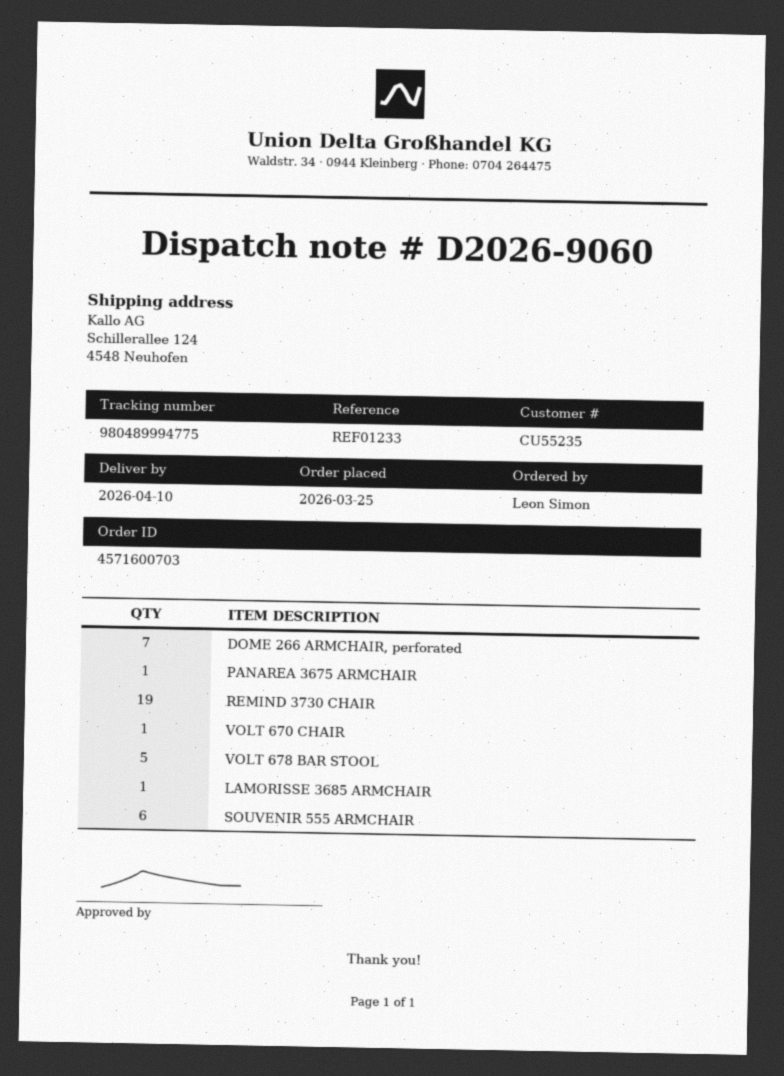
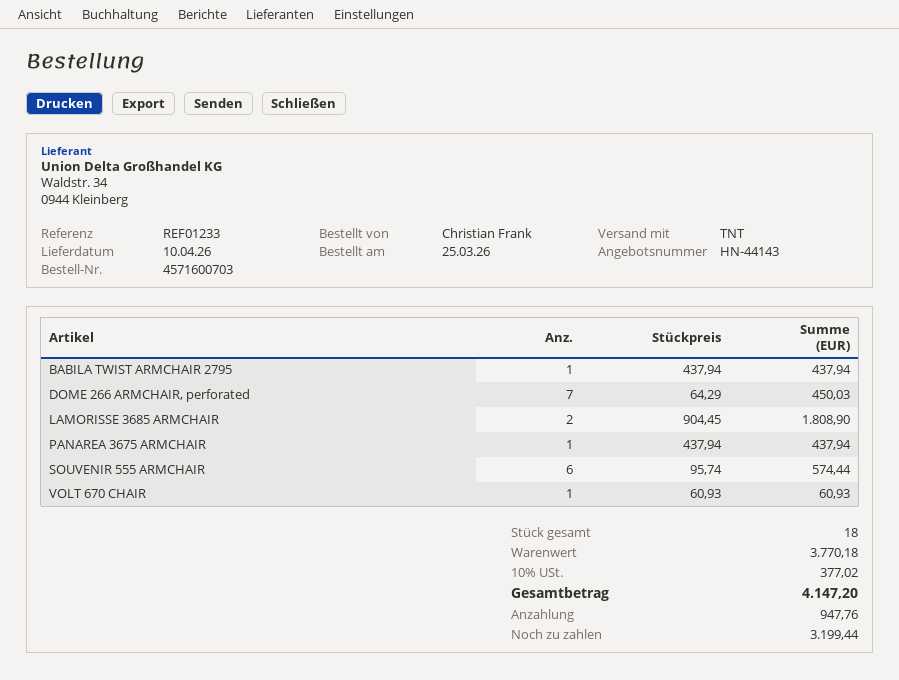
ordered by: Leon Simon -> Christian Frank
REMIND 3730 CHAIR: 19 -> none
VOLT 678 BAR STOOL: 5 -> none
LAMORISSE 3685 ARMCHAIR: 1 -> 2
BABILA TWIST ARMCHAIR 2795: none -> 1

